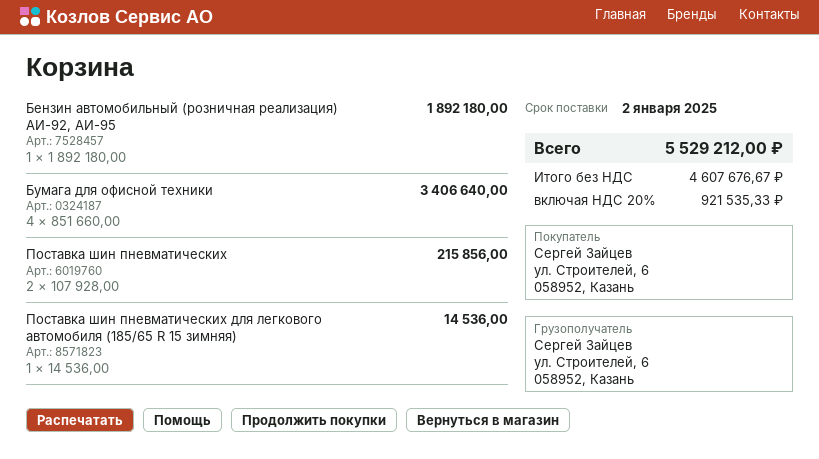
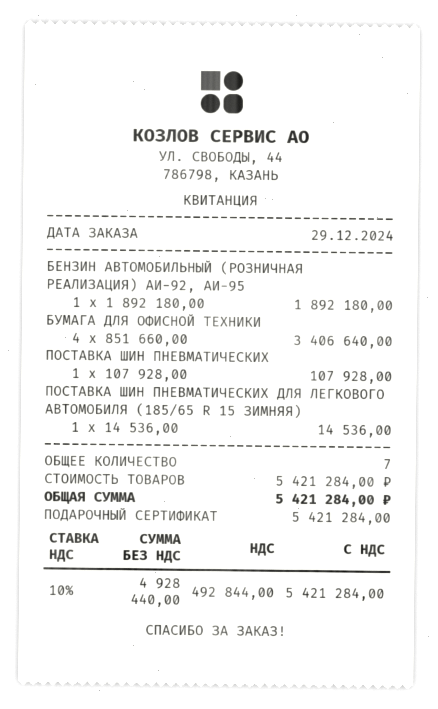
Поставка шин пневматических: 2 x 107928.00 = 215856.00 -> 1 x 107928.00 = 107928.00
net: 4607676.67 -> 4928440.00
tax: 20% = 921535.33 -> 10% = 492844.00
total: 5529212.00 -> 5421284.00

